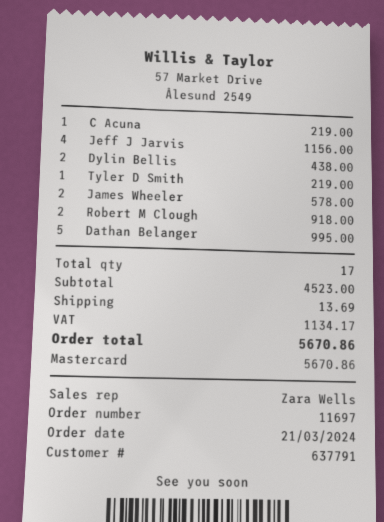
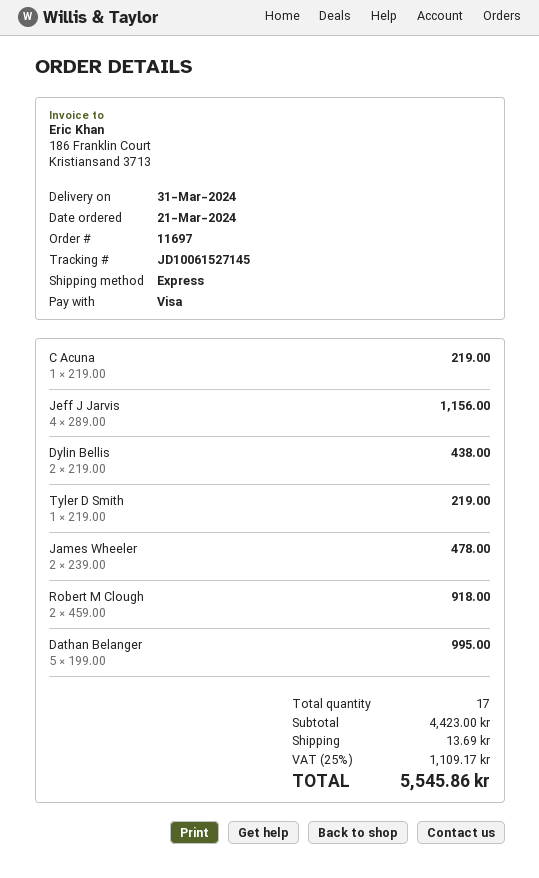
payment method: Mastercard -> Visa
James Wheeler: 2 for 578.00 -> 2 for 478.00
subtotal: 4523.00 -> 4423.00
tax: 1134.17 -> 1109.17
total: 5670.86 -> 5545.86

